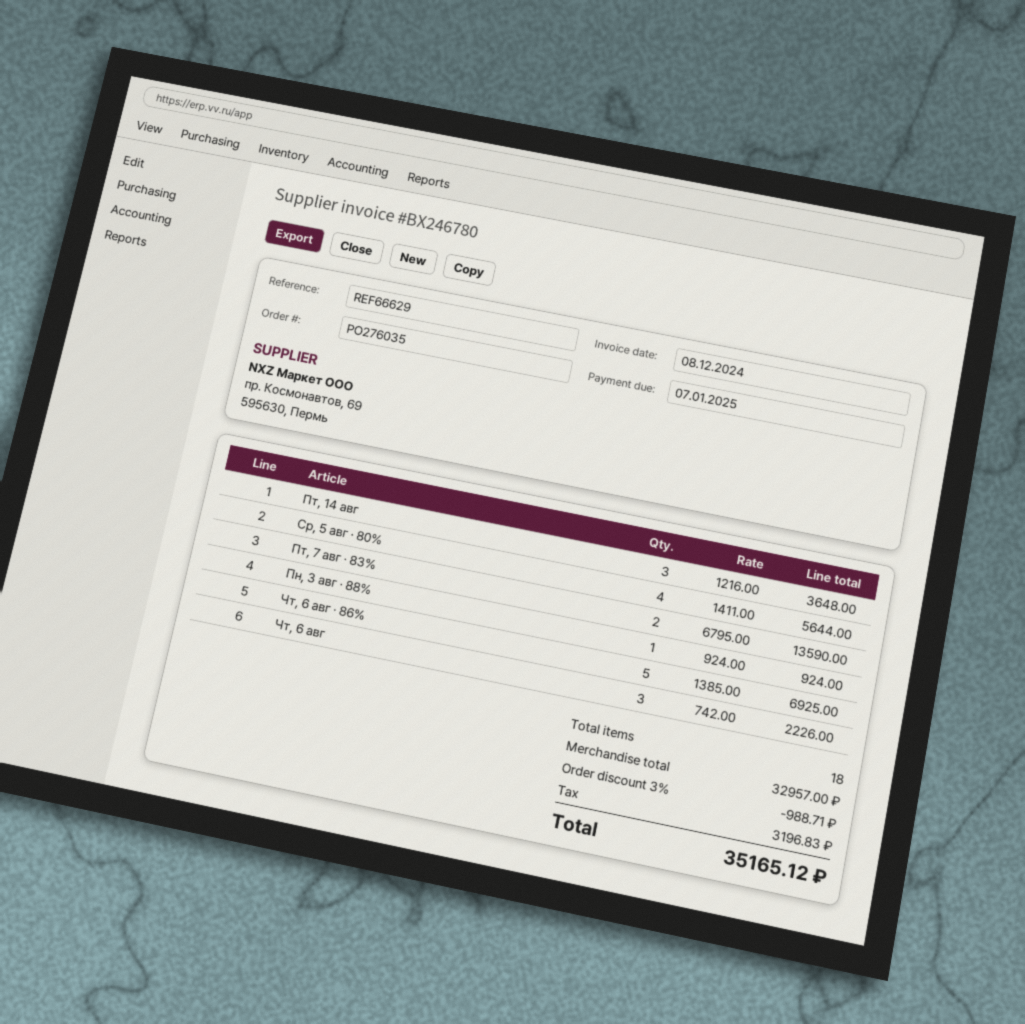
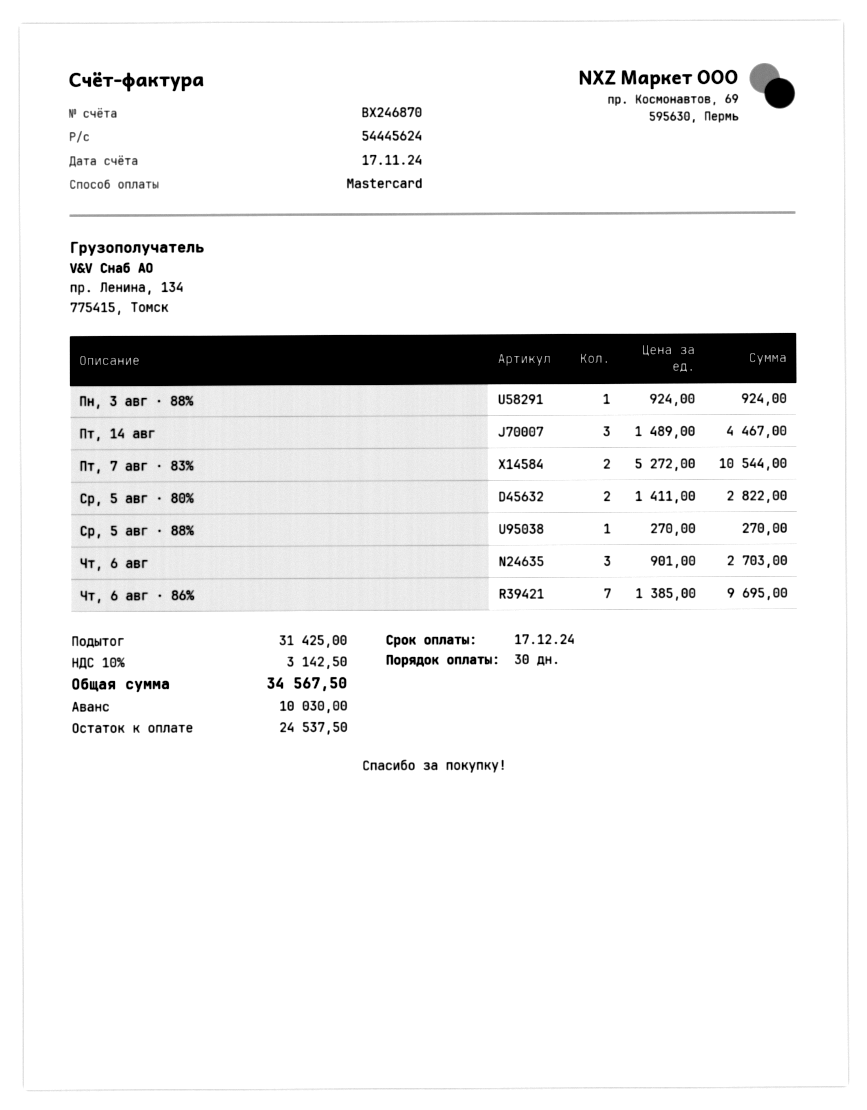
invoice number: BX246780 -> BX246870
invoice date: 2024-12-08 -> 2024-11-17
due date: 2025-01-07 -> 2024-12-17
Пт, 14 авг: 3 x 1216.00 = 3648.00 -> 3 x 1489.00 = 4467.00
Ср, 5 авг · 80%: 4 x 1411.00 = 5644.00 -> 2 x 1411.00 = 2822.00
Пт, 7 авг · 83%: 2 x 6795.00 = 13590.00 -> 2 x 5272.00 = 10544.00
Чт, 6 авг · 86%: 5 x 1385.00 = 6925.00 -> 7 x 1385.00 = 9695.00
Чт, 6 авг: 3 x 742.00 = 2226.00 -> 3 x 901.00 = 2703.00
Ср, 5 авг · 88%: none -> 1 x 270.00 = 270.00
subtotal: 32957.00 -> 31425.00
discount: 3% = 988.71 -> none
tax: 3196.83 -> 3142.50
total: 35165.12 -> 34567.50

